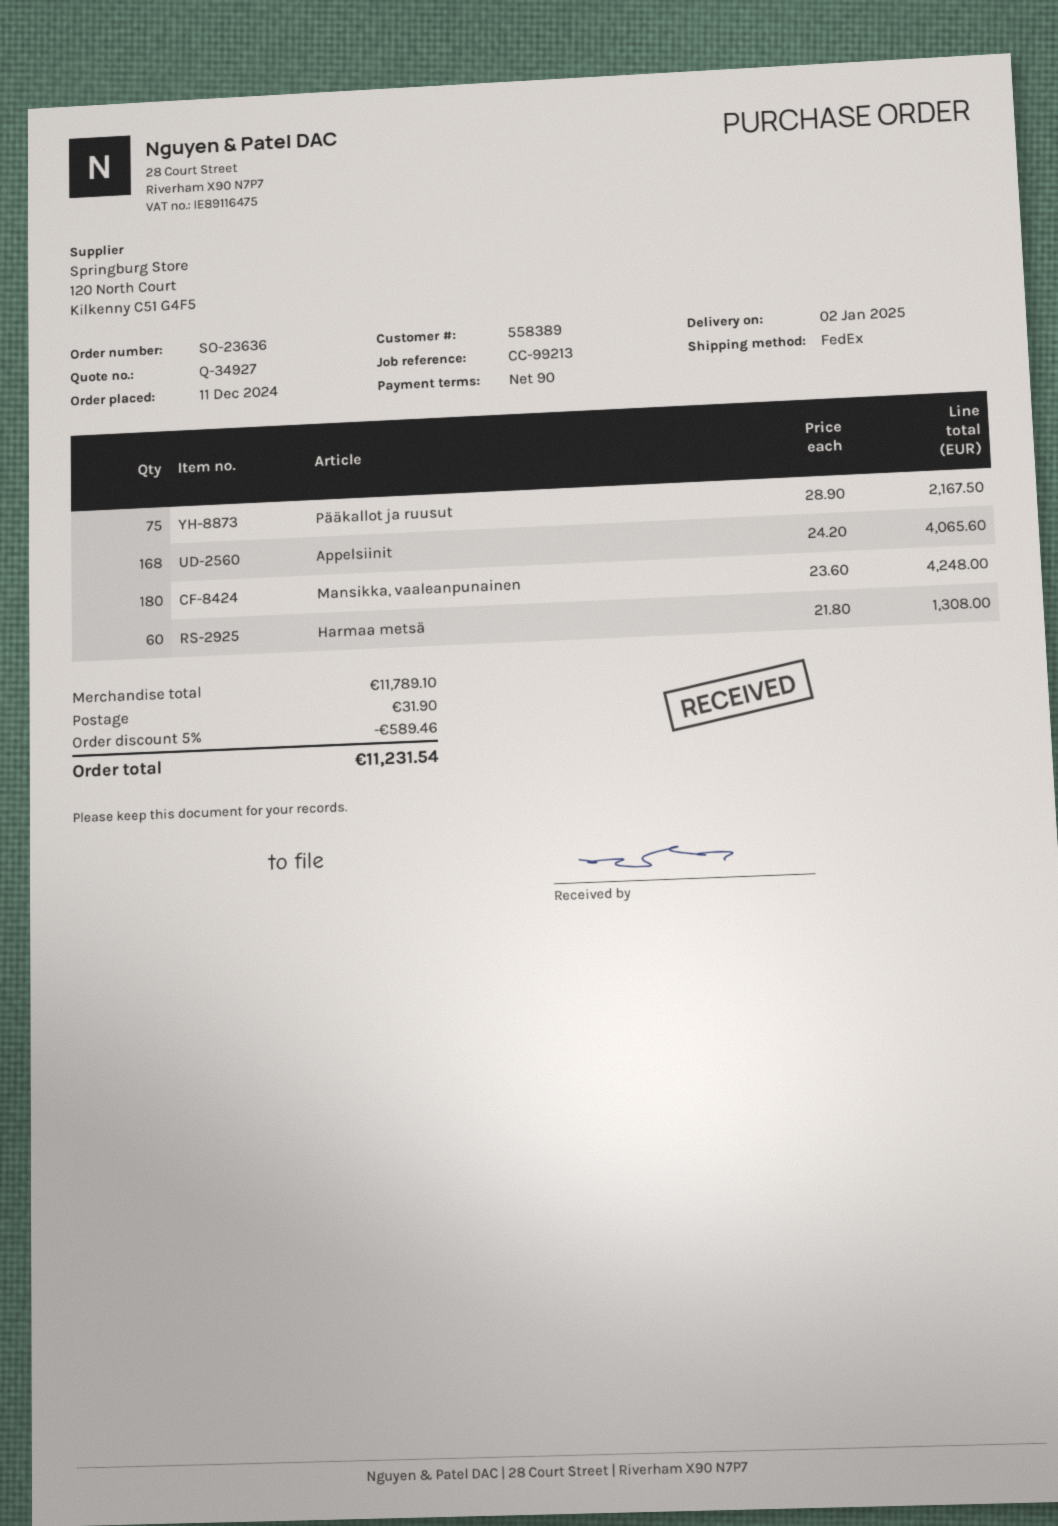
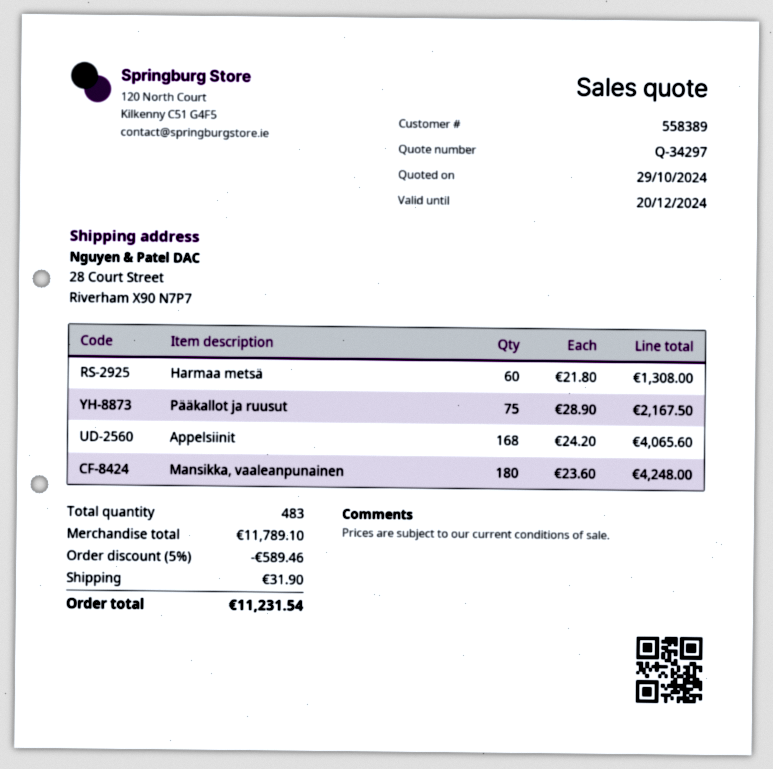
quote number: Q-34927 -> Q-34297

